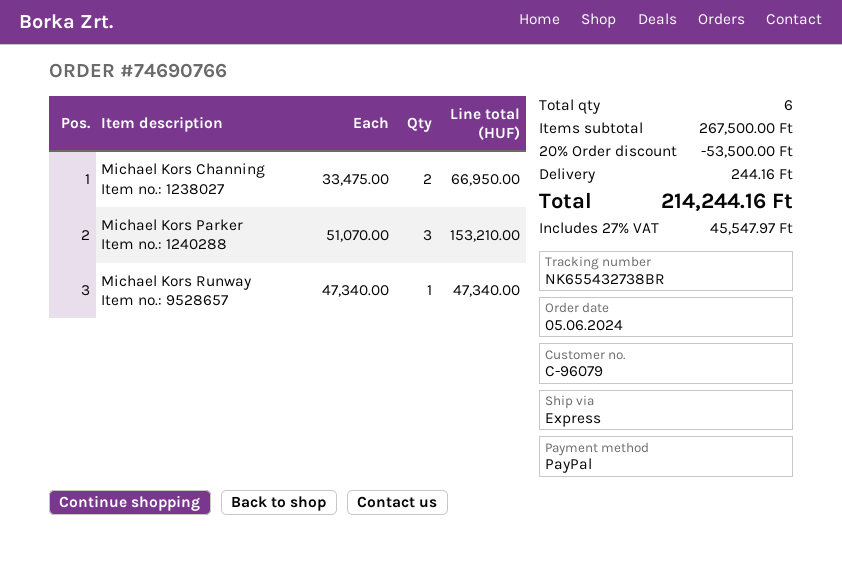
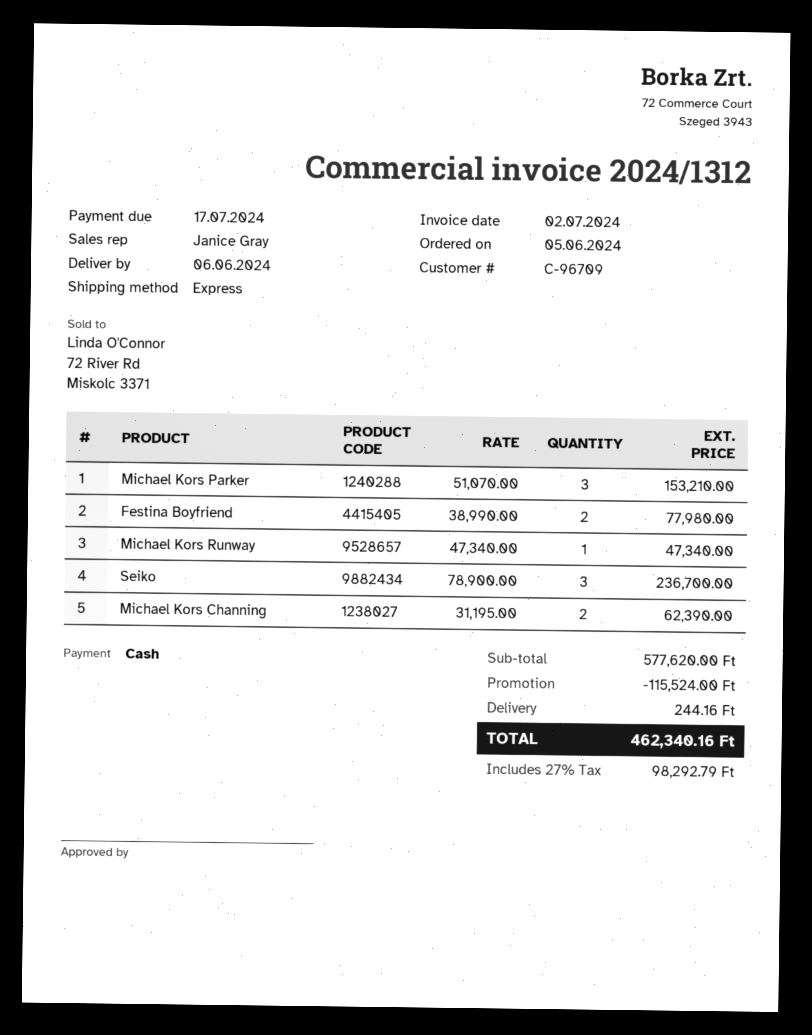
customer number: C-96079 -> C-96709
payment method: PayPal -> cash
Michael Kors Channing: 2 x 33475.00 = 66950.00 -> 2 x 31195.00 = 62390.00
Festina Boyfriend: none -> 2 x 38990.00 = 77980.00
Seiko: none -> 3 x 78900.00 = 236700.00
subtotal: 267500.00 -> 577620.00
discount: 53500.00 -> 115524.00
tax: 27% = 45547.97 -> 27% = 98292.79
total: 214244.16 -> 462340.16

